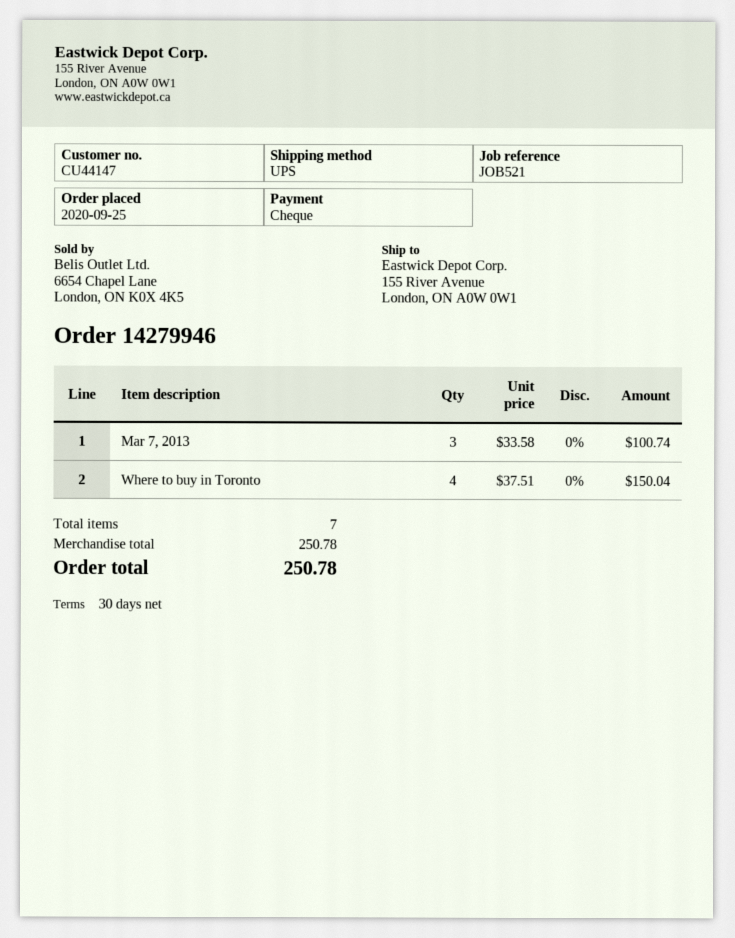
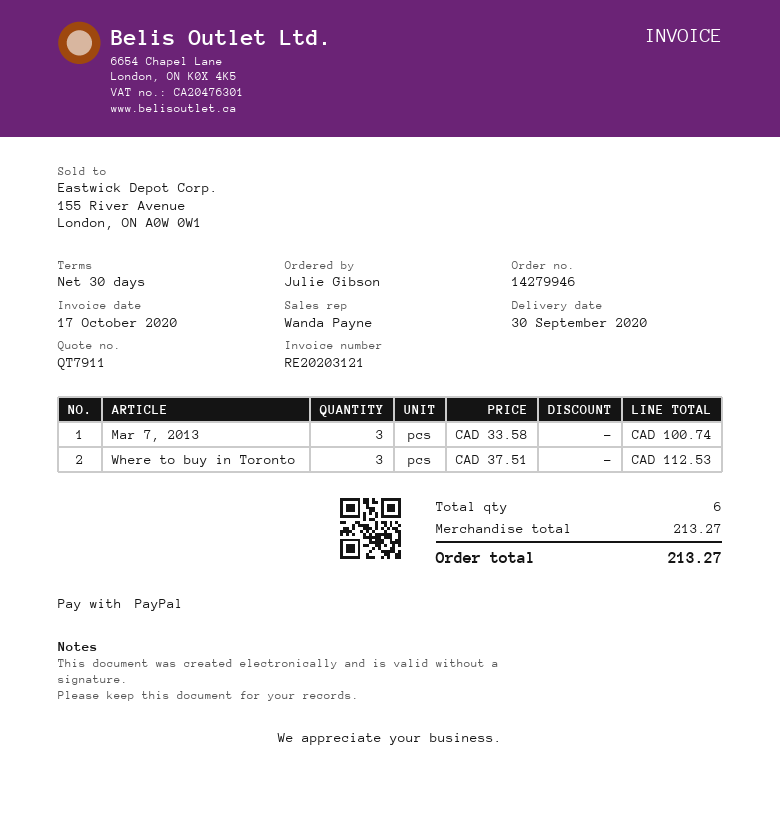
payment method: cheque -> PayPal
Where to buy in Toronto: 4 x 37.51 = 150.04 -> 3 x 37.51 = 112.53
total quantity: 7 -> 6
subtotal: 250.78 -> 213.27
total: 250.78 -> 213.27

